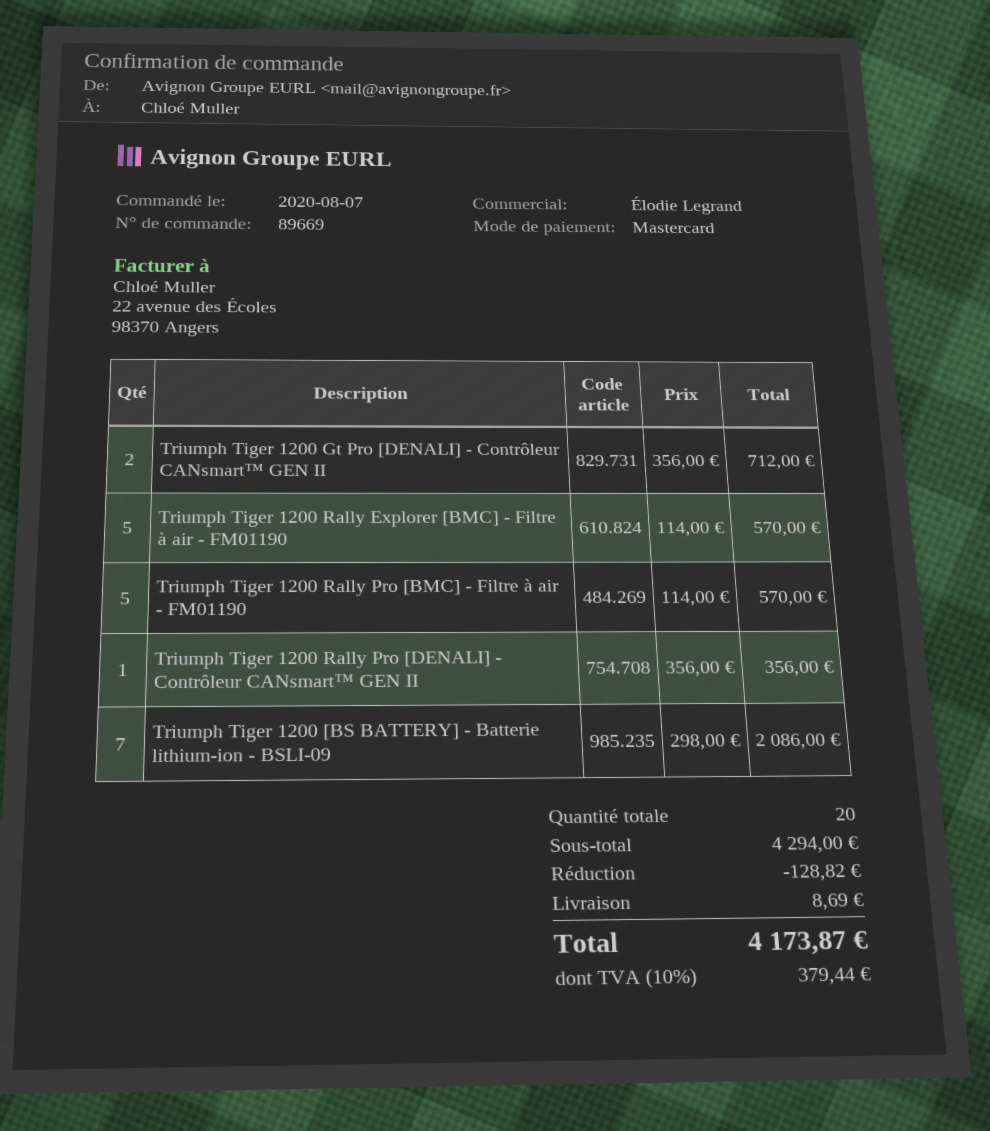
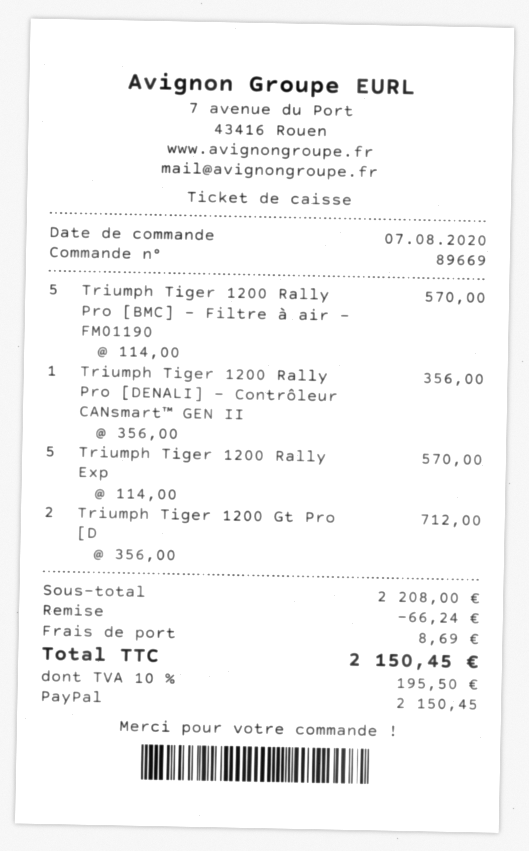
payment method: Mastercard -> PayPal
Triumph Tiger 1200 [BS BATTERY] - Batterie lithium-ion - BSLI-09: 7 x 298.00 = 2086.00 -> none
subtotal: 4294.00 -> 2208.00
discount: 128.82 -> 66.24
tax: 10% = 379.44 -> 10% = 195.50
total: 4173.87 -> 2150.45

